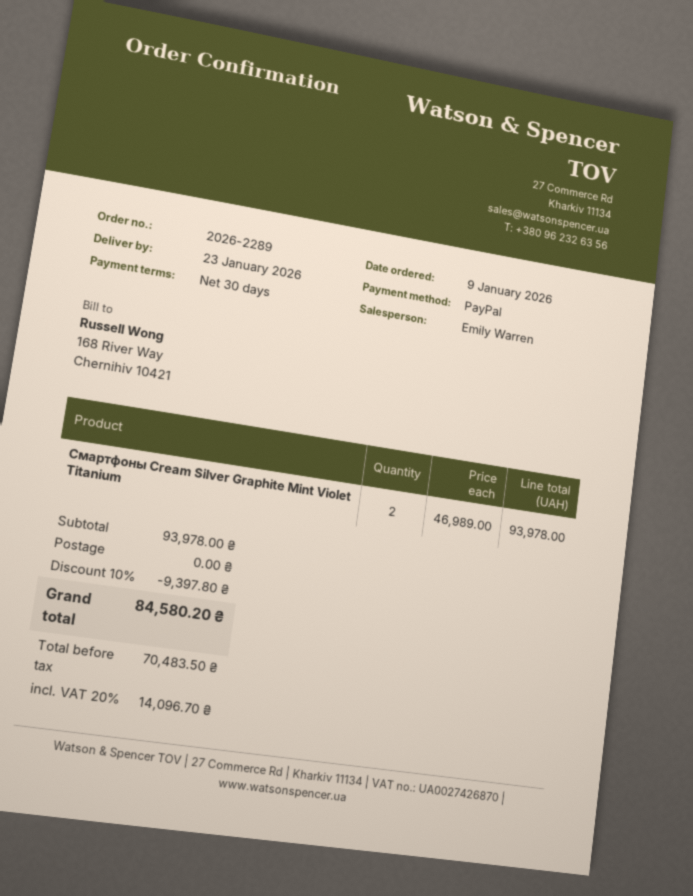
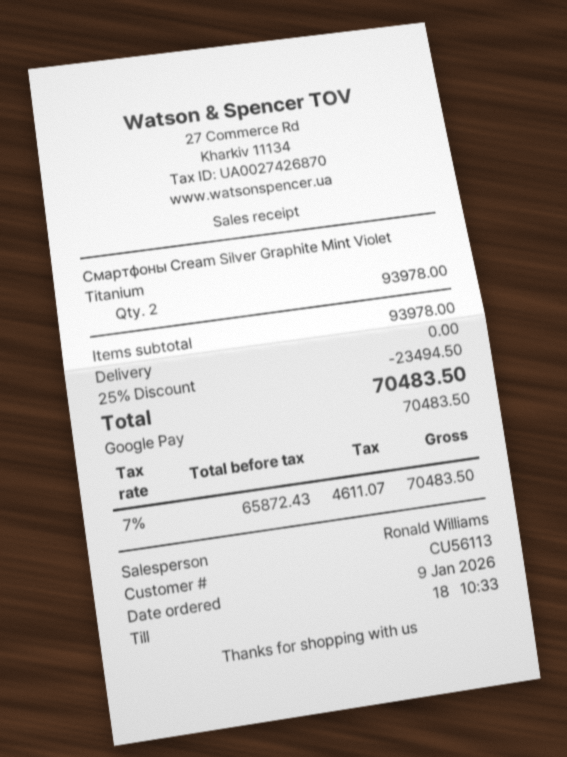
sales rep: Emily Warren -> Ronald Williams
payment method: PayPal -> Google Pay
discount: 10% = 9397.80 -> 25% = 23494.50
net: 70483.50 -> 65872.43
tax: 20% = 14096.70 -> 7% = 4611.07
total: 84580.20 -> 70483.50

